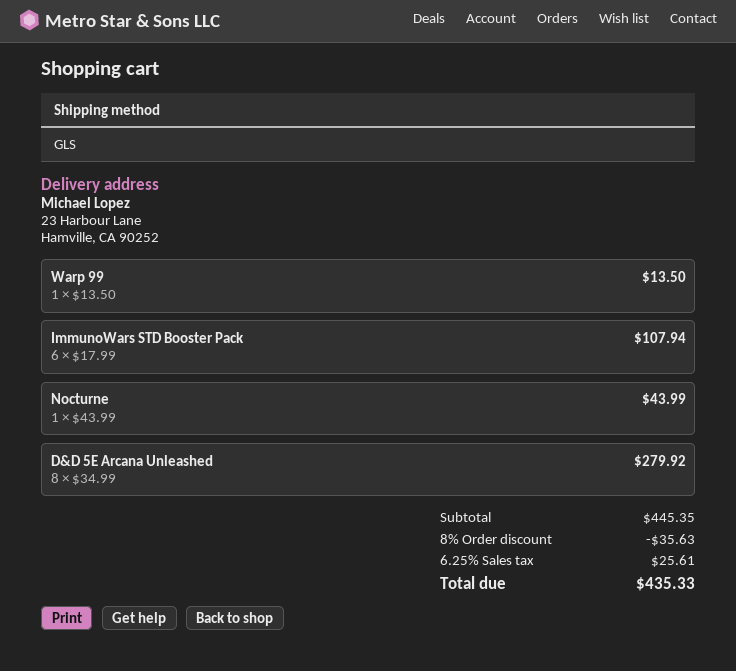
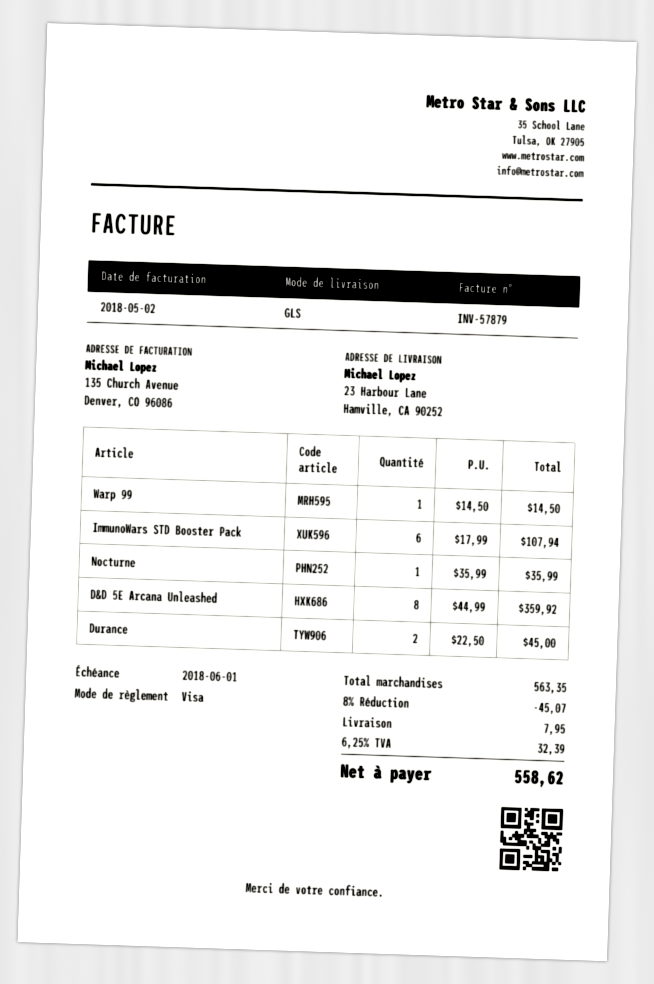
Warp 99: 1 x 13.50 = 13.50 -> 1 x 14.50 = 14.50
Nocturne: 1 x 43.99 = 43.99 -> 1 x 35.99 = 35.99
D&D 5E Arcana Unleashed: 8 x 34.99 = 279.92 -> 8 x 44.99 = 359.92
Durance: none -> 2 x 22.50 = 45.00
subtotal: 445.35 -> 563.35
discount: 8% = 35.63 -> 8% = 45.07
shipping: none -> 7.95
tax: 6.25% = 25.61 -> 6.25% = 32.39
total: 435.33 -> 558.62

